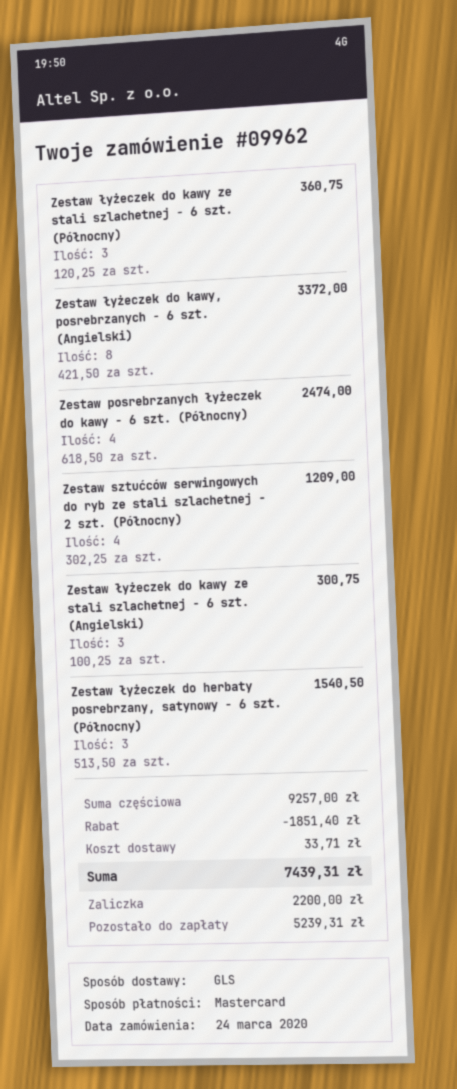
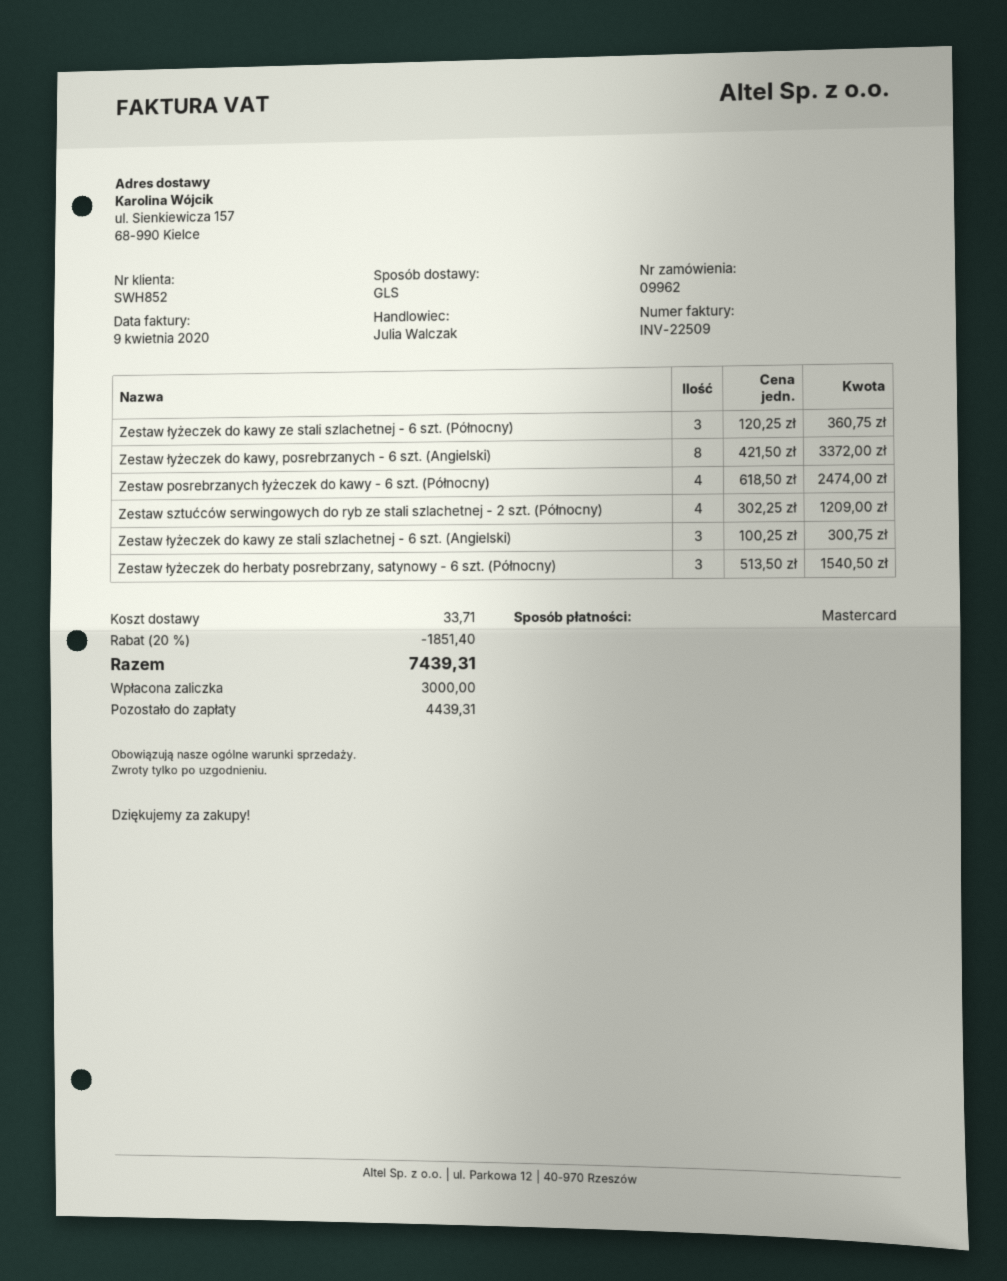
deposit: 2200.00 -> 3000.00
balance: 5239.31 -> 4439.31

